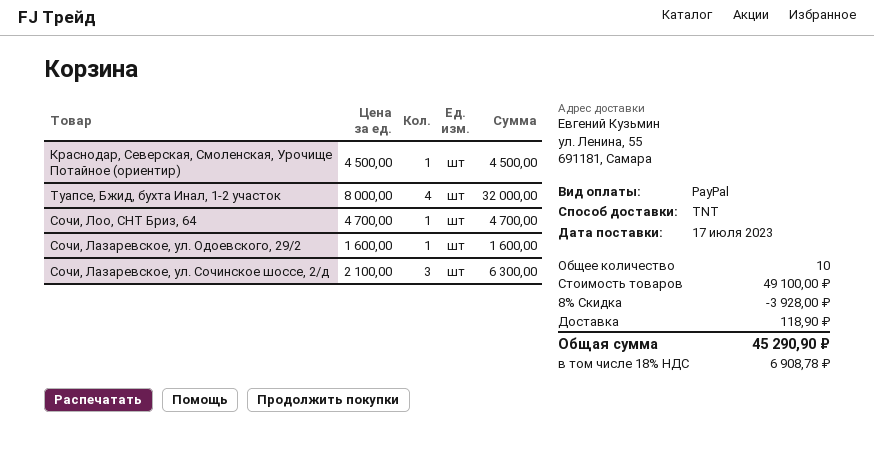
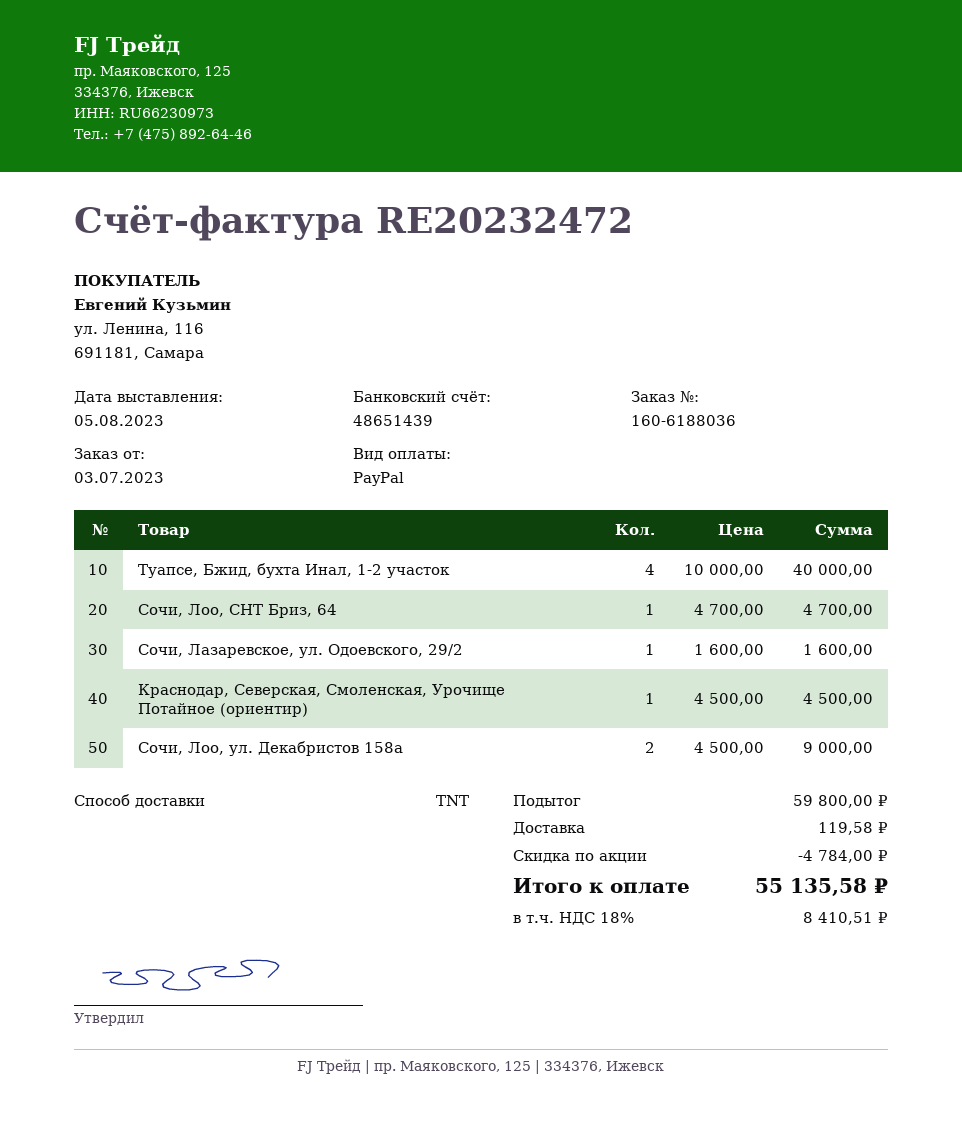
Туапсе, Бжид, бухта Инал, 1-2 участок: 4 x 8000.00 = 32000.00 -> 4 x 10000.00 = 40000.00
Сочи, Лазаревское, ул. Сочинское шоссе, 2/д: 3 x 2100.00 = 6300.00 -> none
Сочи, Лоо, ул. Декабристов 158а: none -> 2 x 4500.00 = 9000.00
subtotal: 49100.00 -> 59800.00
discount: 3928.00 -> 4784.00
shipping: 118.90 -> 119.58
tax: 18% = 6908.78 -> 18% = 8410.51
total: 45290.90 -> 55135.58

